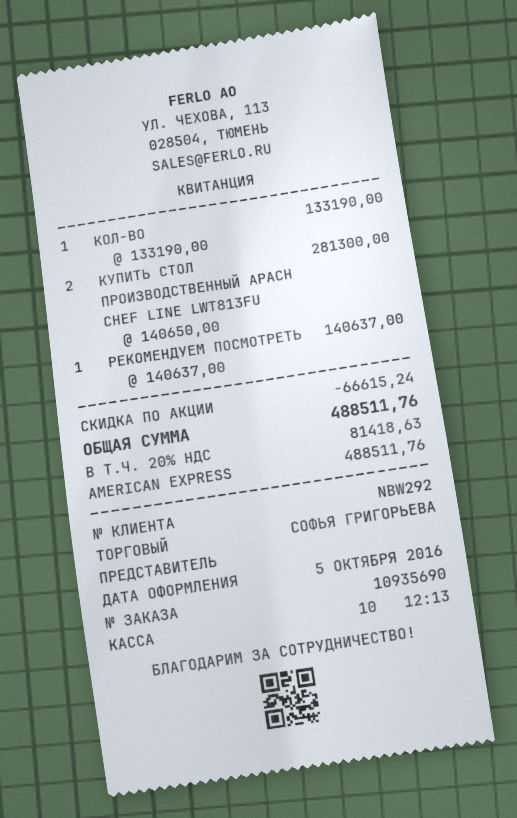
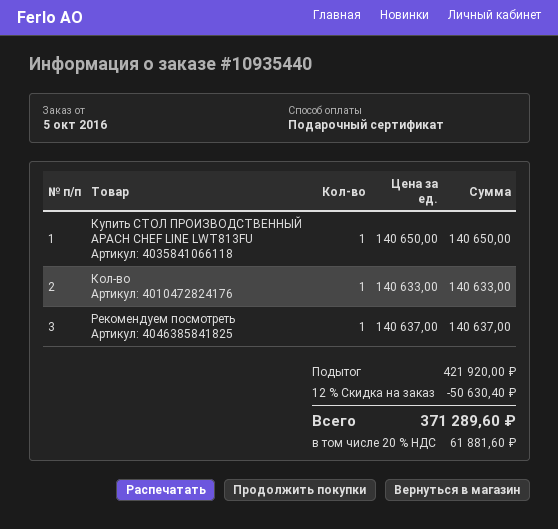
order number: 10935690 -> 10935440
payment method: American Express -> gift card
КОЛ-ВО: 1 x 133190.00 = 133190.00 -> 1 x 140633.00 = 140633.00
КУПИТЬ СТОЛ ПРОИЗВОДСТВЕННЫЙ APACH CHEF LINE LWT813FU: 2 x 140650.00 = 281300.00 -> 1 x 140650.00 = 140650.00
discount: 66615.24 -> 50630.40
tax: 20% = 81418.63 -> 20% = 61881.60
total: 488511.76 -> 371289.60

